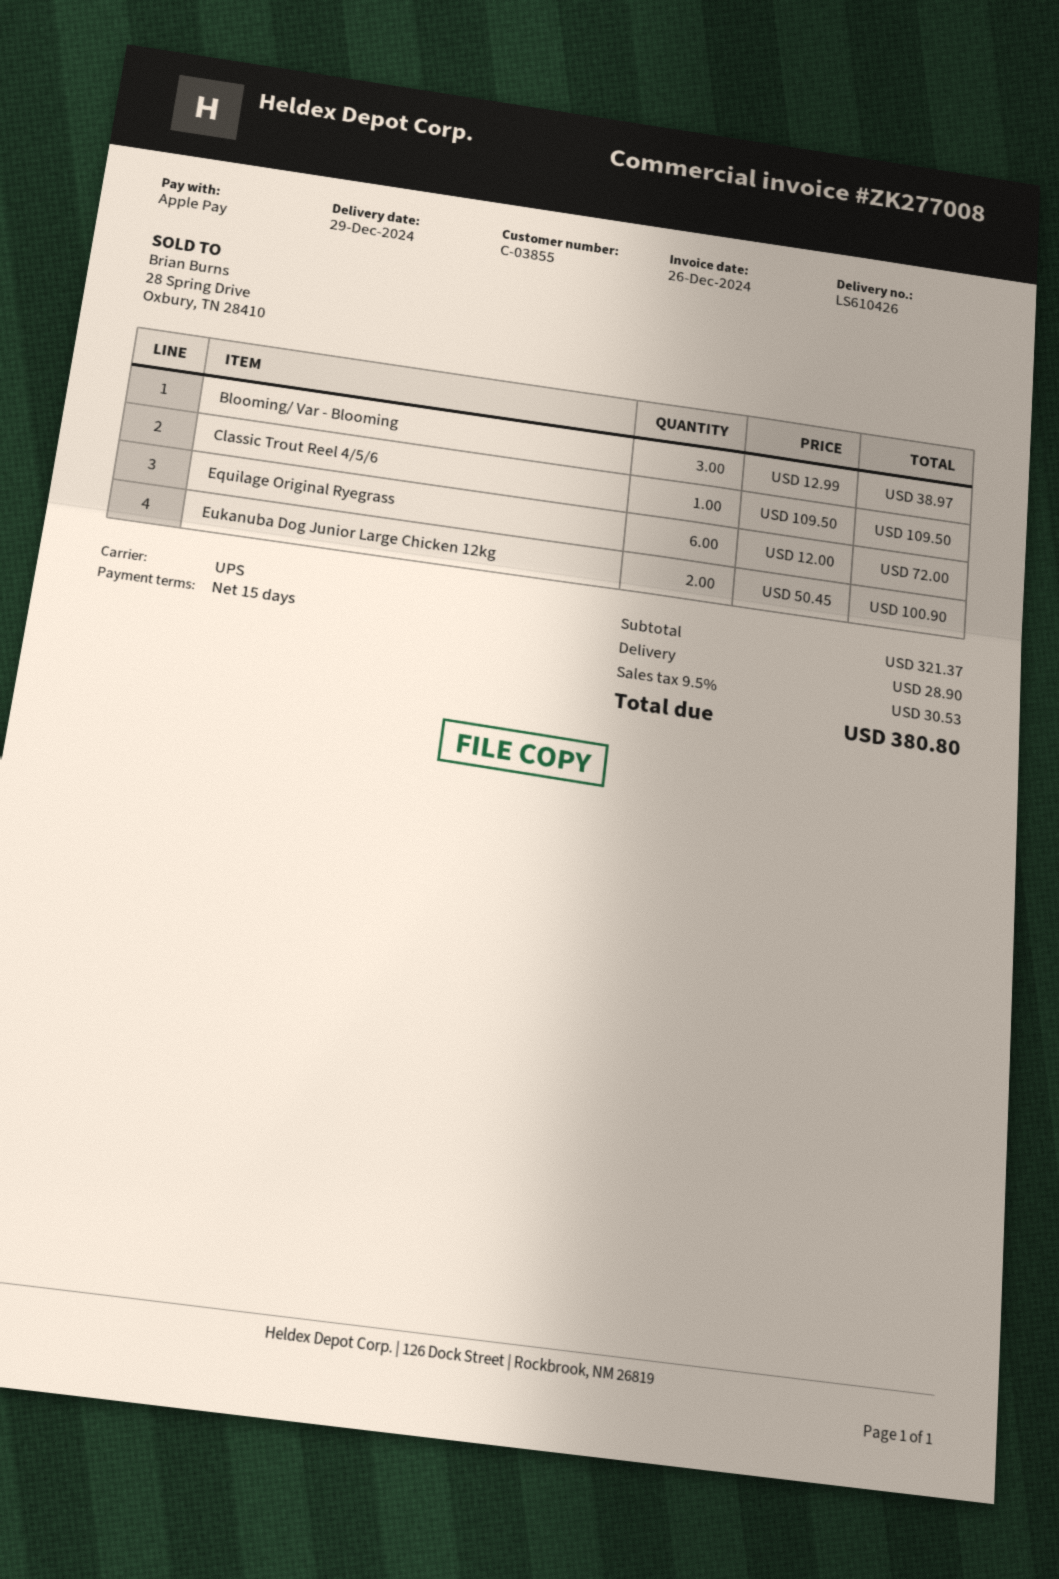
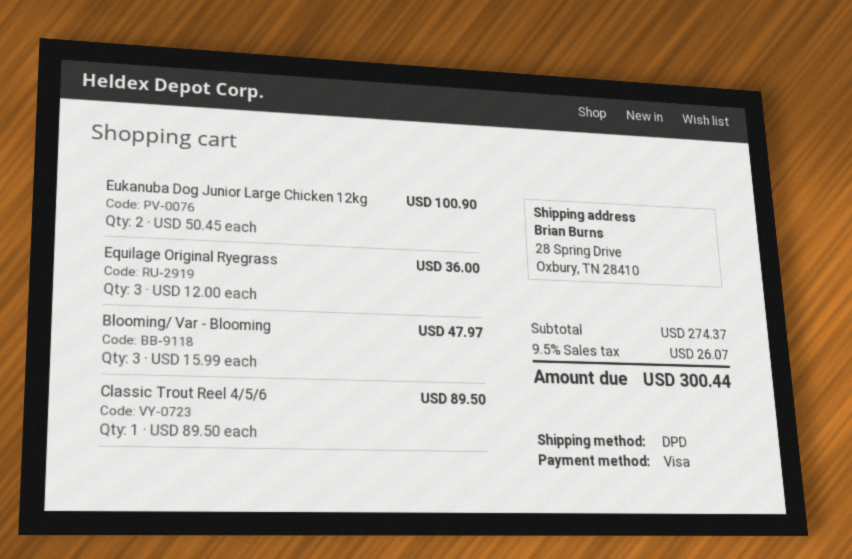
payment method: Apple Pay -> Visa
shipping method: UPS -> DPD
Blooming/ Var - Blooming: 3 x 12.99 = 38.97 -> 3 x 15.99 = 47.97
Classic Trout Reel 4/5/6: 1 x 109.50 = 109.50 -> 1 x 89.50 = 89.50
Equilage Original Ryegrass: 6 x 12.00 = 72.00 -> 3 x 12.00 = 36.00
subtotal: 321.37 -> 274.37
shipping: 28.90 -> none
tax: 9.5% = 30.53 -> 9.5% = 26.07
total: 380.80 -> 300.44

